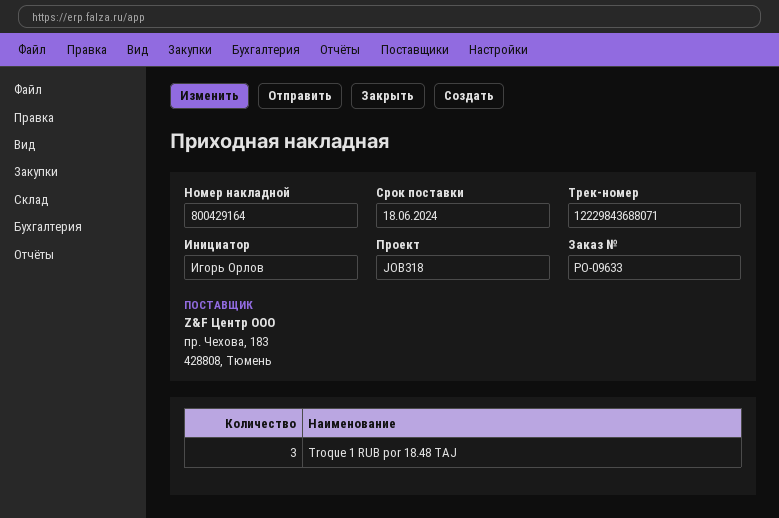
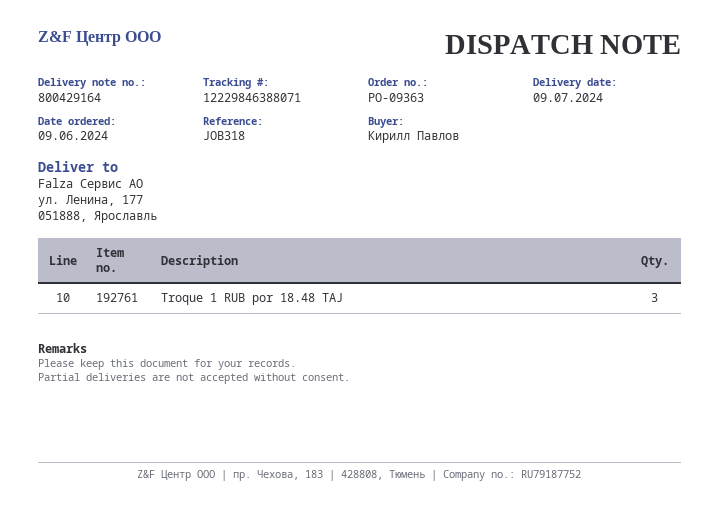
order number: PO-09633 -> PO-09363
delivery date: 2024-06-18 -> 2024-07-09
ordered by: Игорь Орлов -> Кирилл Павлов
tracking number: 12229843688071 -> 12229846388071

